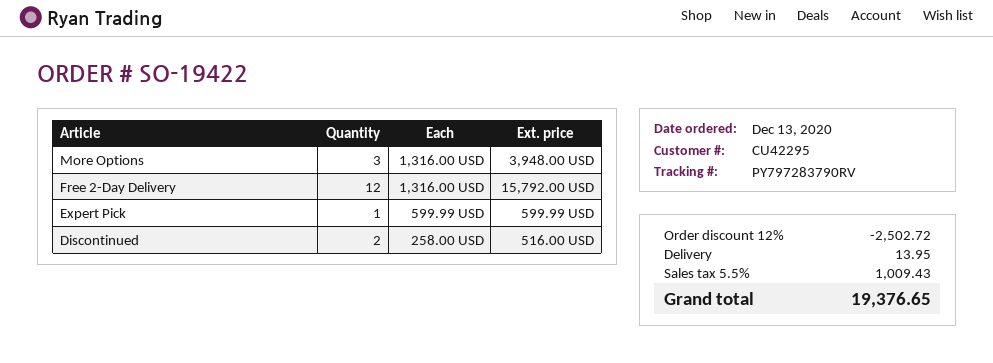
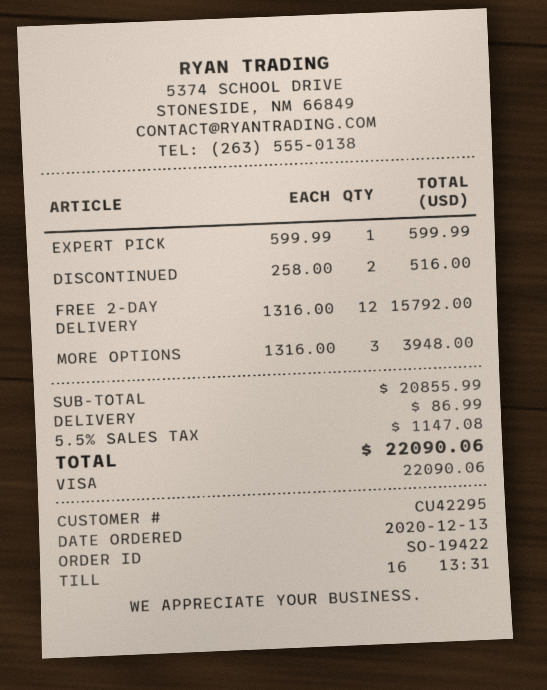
discount: 12% = 2502.72 -> none
shipping: 13.95 -> 86.99
tax: 5.5% = 1009.43 -> 5.5% = 1147.08
total: 19376.65 -> 22090.06

